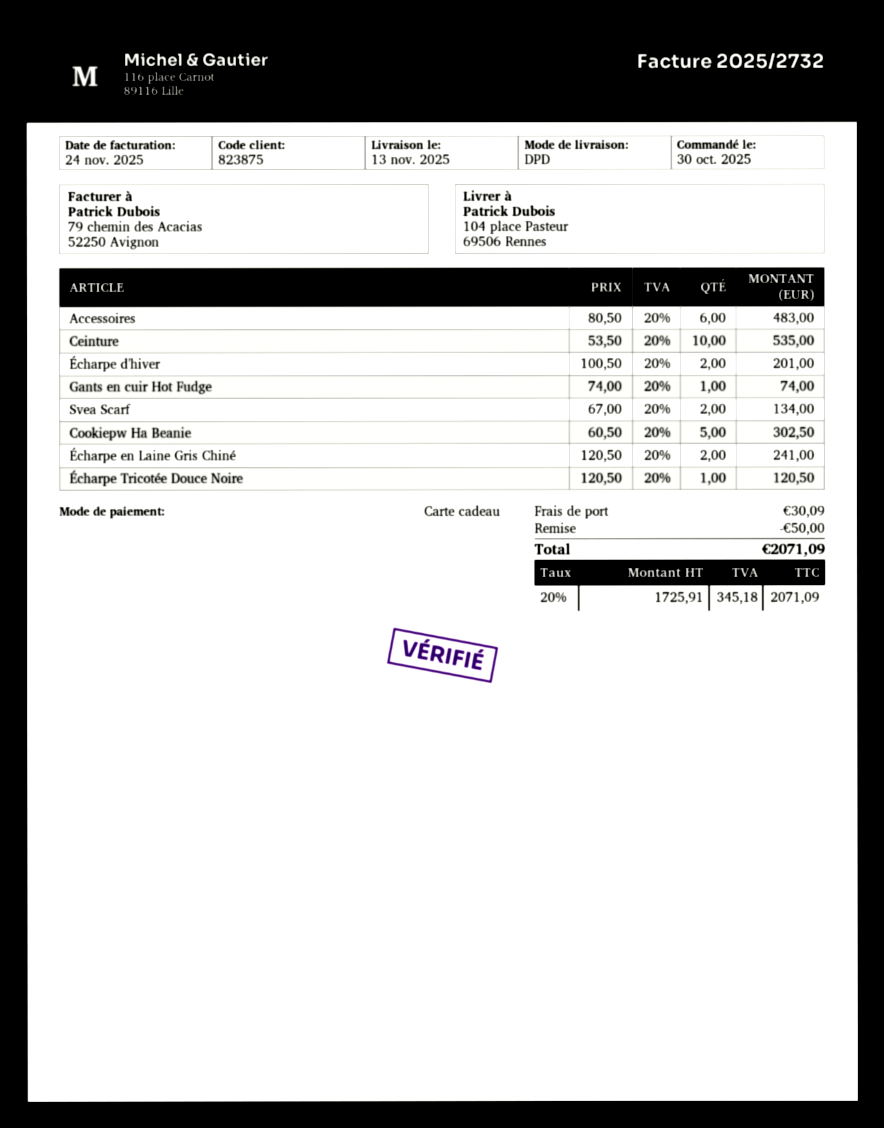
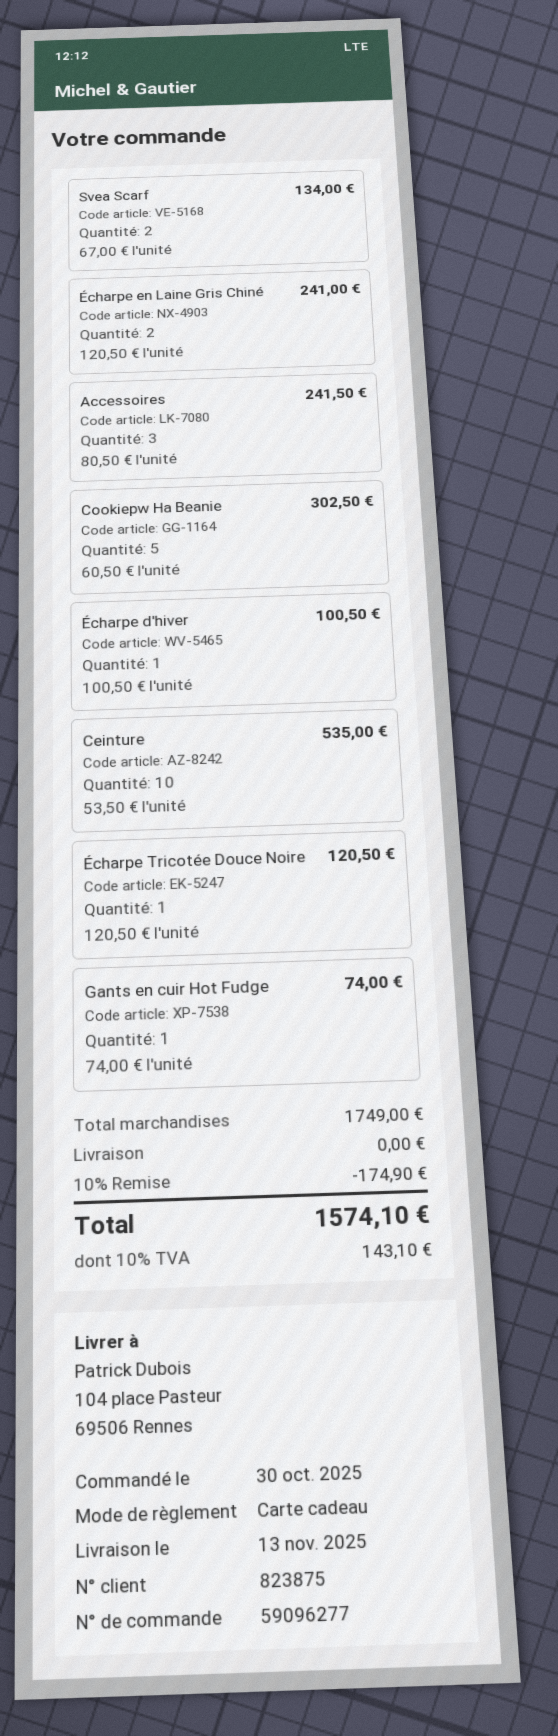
Accessoires: 6 x 80.50 = 483.00 -> 3 x 80.50 = 241.50
Écharpe d'hiver: 2 x 100.50 = 201.00 -> 1 x 100.50 = 100.50
discount: 50.00 -> 174.90
shipping: 30.09 -> 0.00
tax: 20% = 345.18 -> 10% = 143.10
total: 2071.09 -> 1574.10

